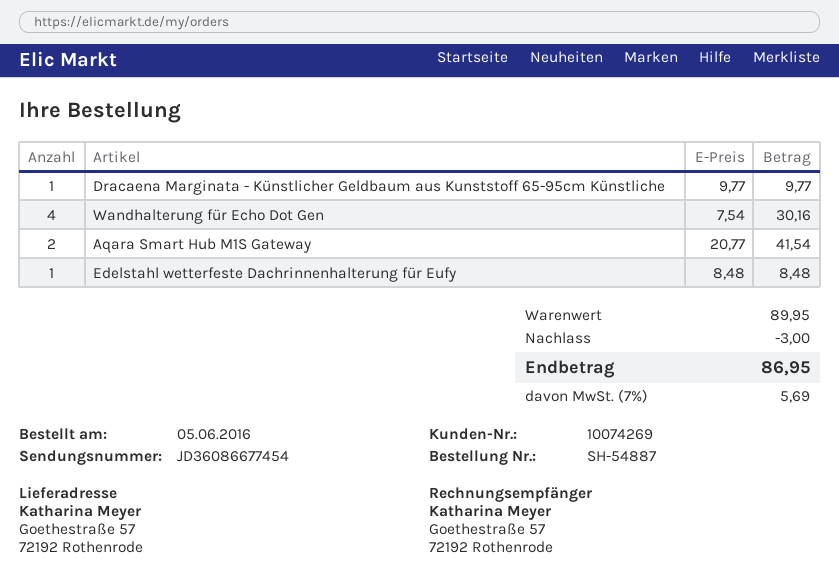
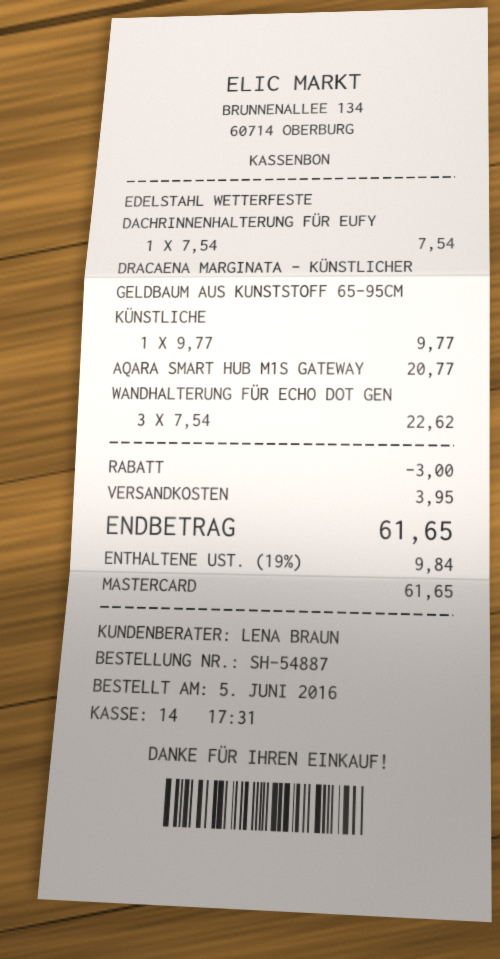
Wandhalterung für Echo Dot Gen: 4 x 7.54 = 30.16 -> 3 x 7.54 = 22.62
Aqara Smart Hub M1S Gateway: 2 x 20.77 = 41.54 -> 1 x 20.77 = 20.77
Edelstahl wetterfeste Dachrinnenhalterung für Eufy: 1 x 8.48 = 8.48 -> 1 x 7.54 = 7.54
shipping: none -> 3.95
tax: 7% = 5.69 -> 19% = 9.84
total: 86.95 -> 61.65

